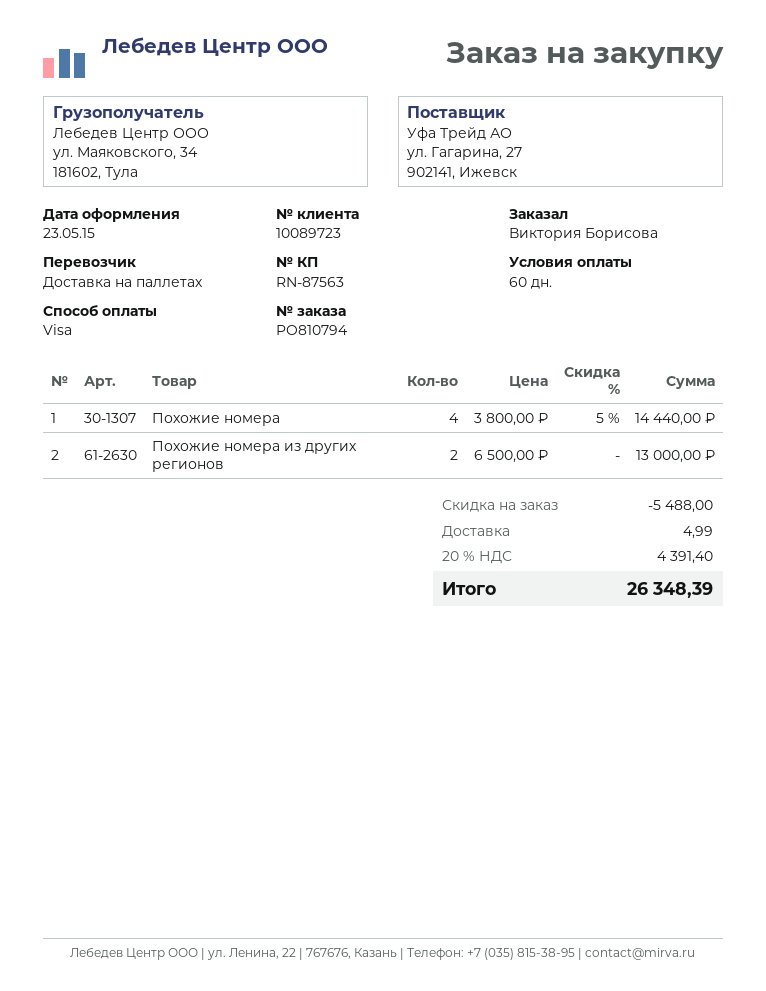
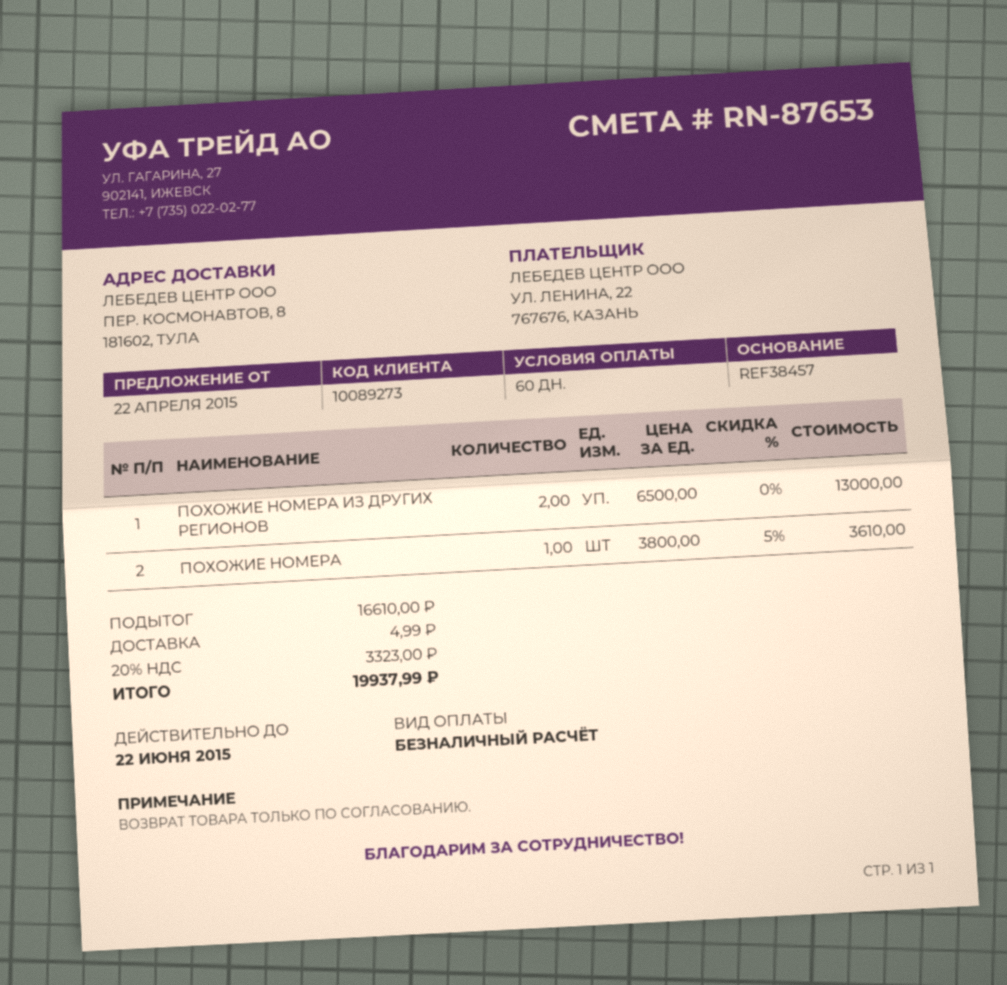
quote number: RN-87563 -> RN-87653
customer number: 10089723 -> 10089273
payment method: Visa -> bank transfer
ship to: ул. Маяковского, 34, 181602, Тула -> ПЕР. КОСМОНАВТОВ, 8, 181602, ТУЛА
Похожие номера: 4 x 3800.00 - 5% = 14440.00 -> 1 x 3800.00 - 5% = 3610.00
discount: 5488.00 -> none
tax: 20% = 4391.40 -> 20% = 3323.00
total: 26348.39 -> 19937.99

